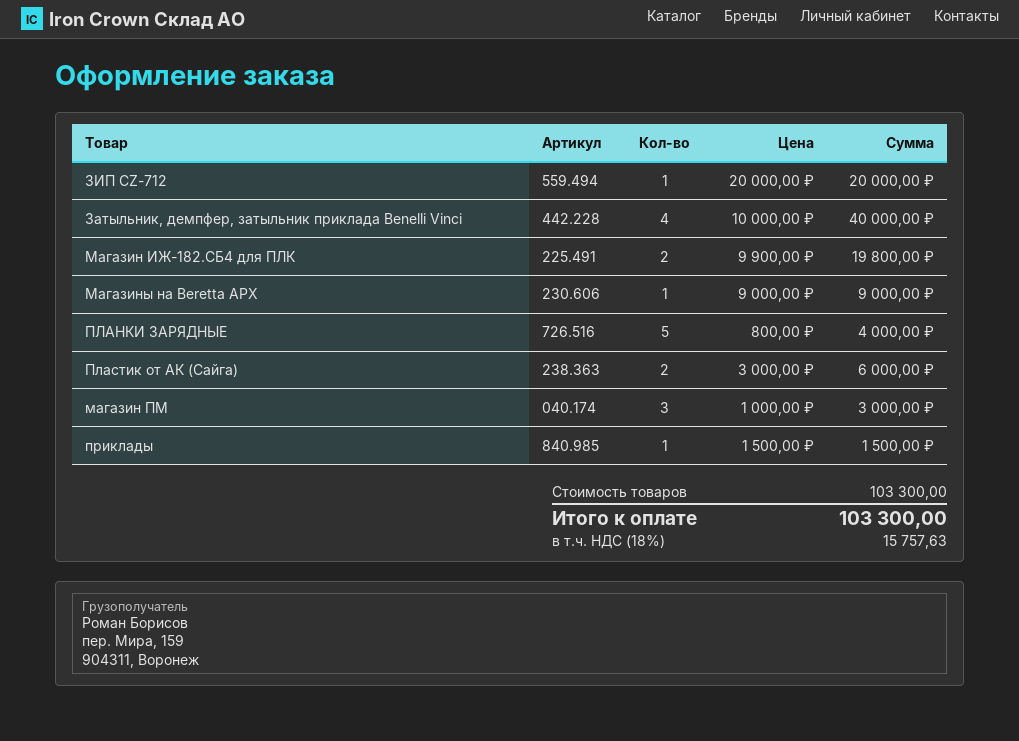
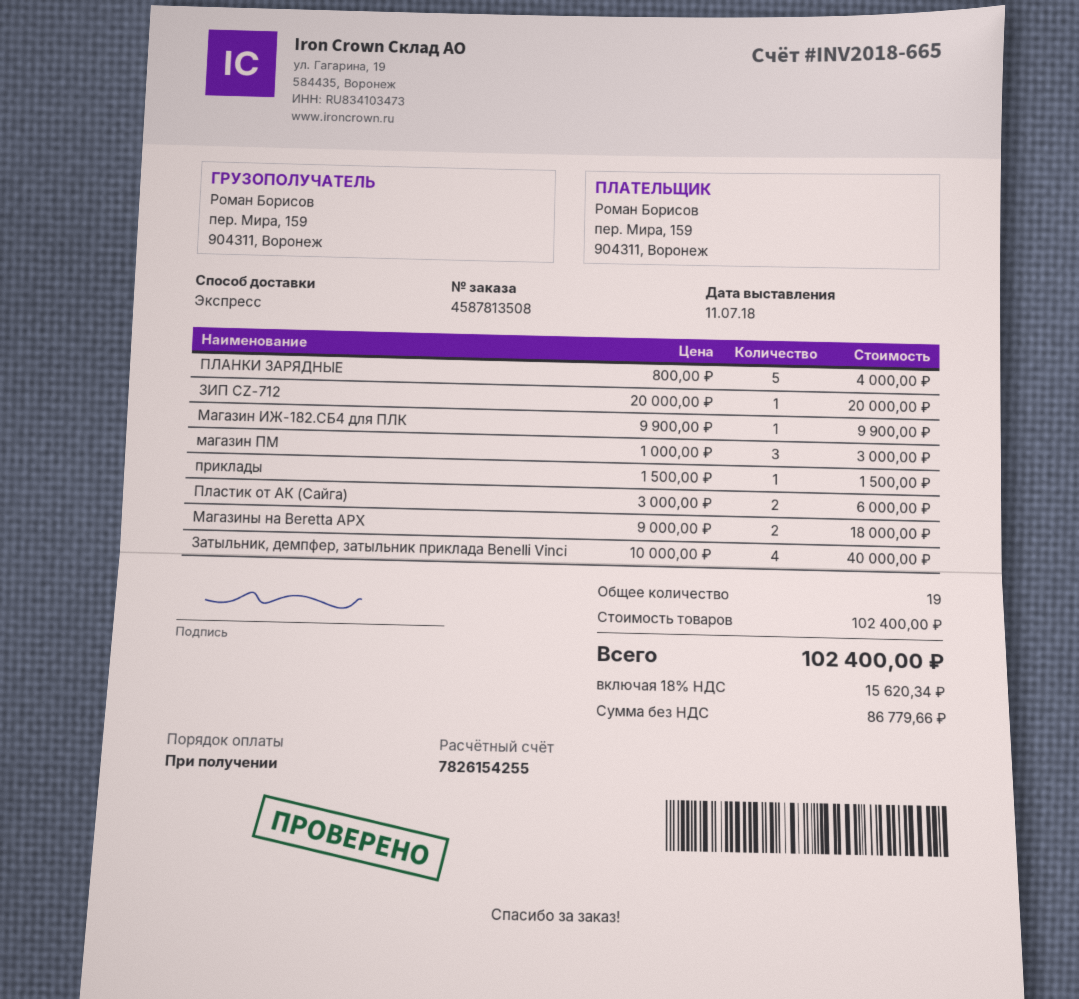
Магазин ИЖ-182.СБ4 для ПЛК: 2 x 9900.00 = 19800.00 -> 1 x 9900.00 = 9900.00
Магазины на Beretta APX: 1 x 9000.00 = 9000.00 -> 2 x 9000.00 = 18000.00
subtotal: 103300.00 -> 102400.00
tax: 18% = 15757.63 -> 18% = 15620.34
total: 103300.00 -> 102400.00

